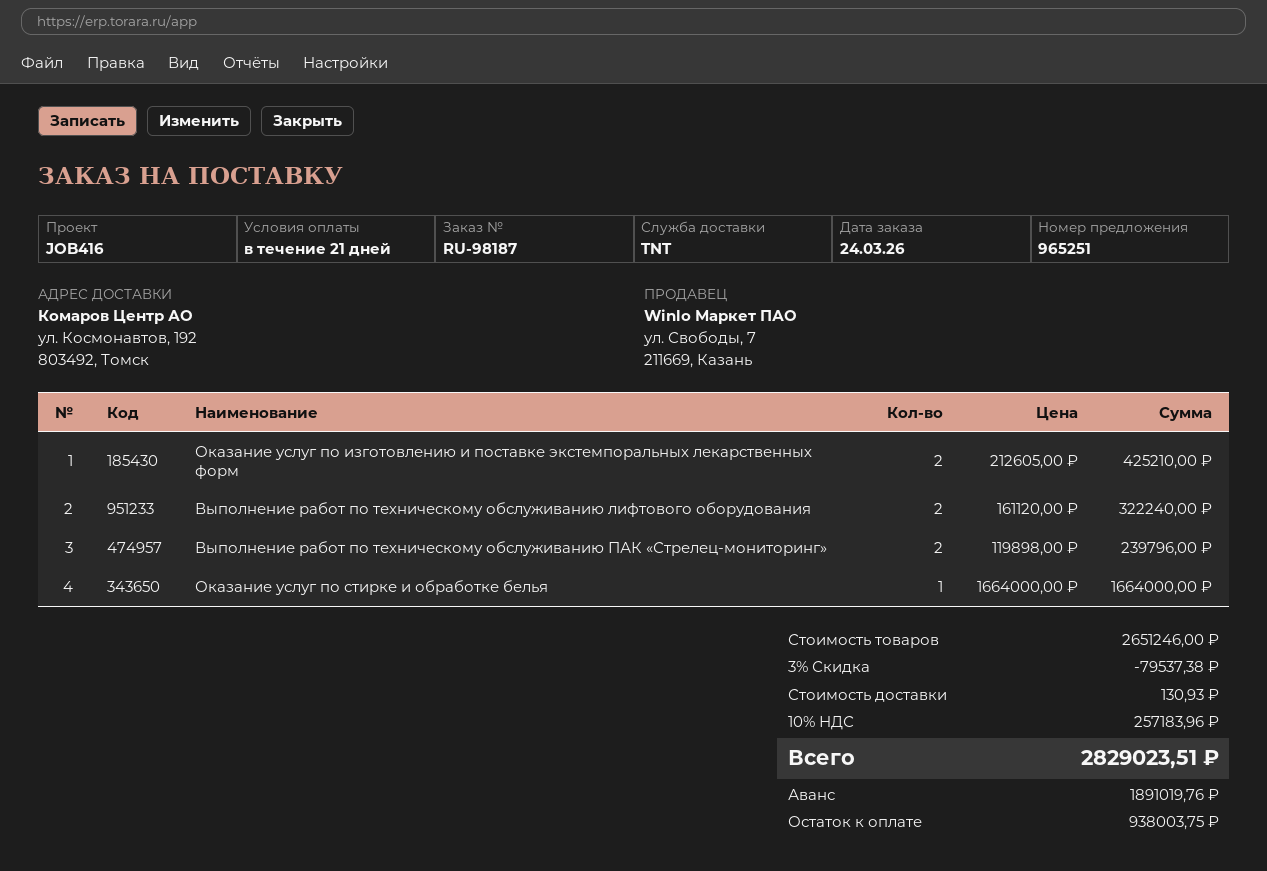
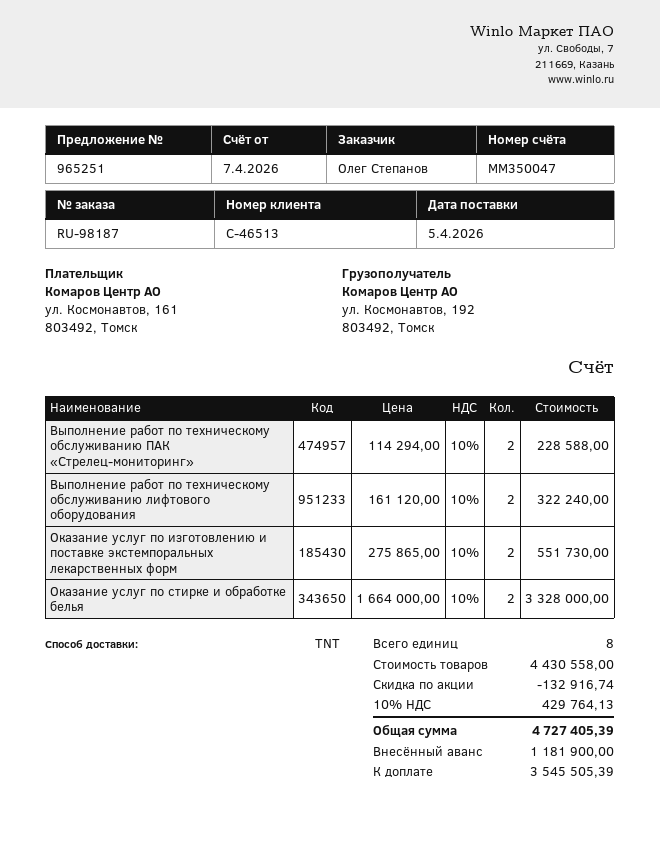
Оказание услуг по изготовлению и поставке экстемпоральных лекарственных форм: 2 x 212605.00 = 425210.00 -> 2 x 275865.00 = 551730.00
Выполнение работ по техническому обслуживанию ПАК «Стрелец-мониторинг»: 2 x 119898.00 = 239796.00 -> 2 x 114294.00 = 228588.00
Оказание услуг по стирке и обработке белья: 1 x 1664000.00 = 1664000.00 -> 2 x 1664000.00 = 3328000.00
subtotal: 2651246.00 -> 4430558.00
discount: 79537.38 -> 132916.74
shipping: 130.93 -> none
tax: 10% = 257183.96 -> 10% = 429764.13
total: 2829023.51 -> 4727405.39
deposit: 1891019.76 -> 1181900.00
balance: 938003.75 -> 3545505.39

